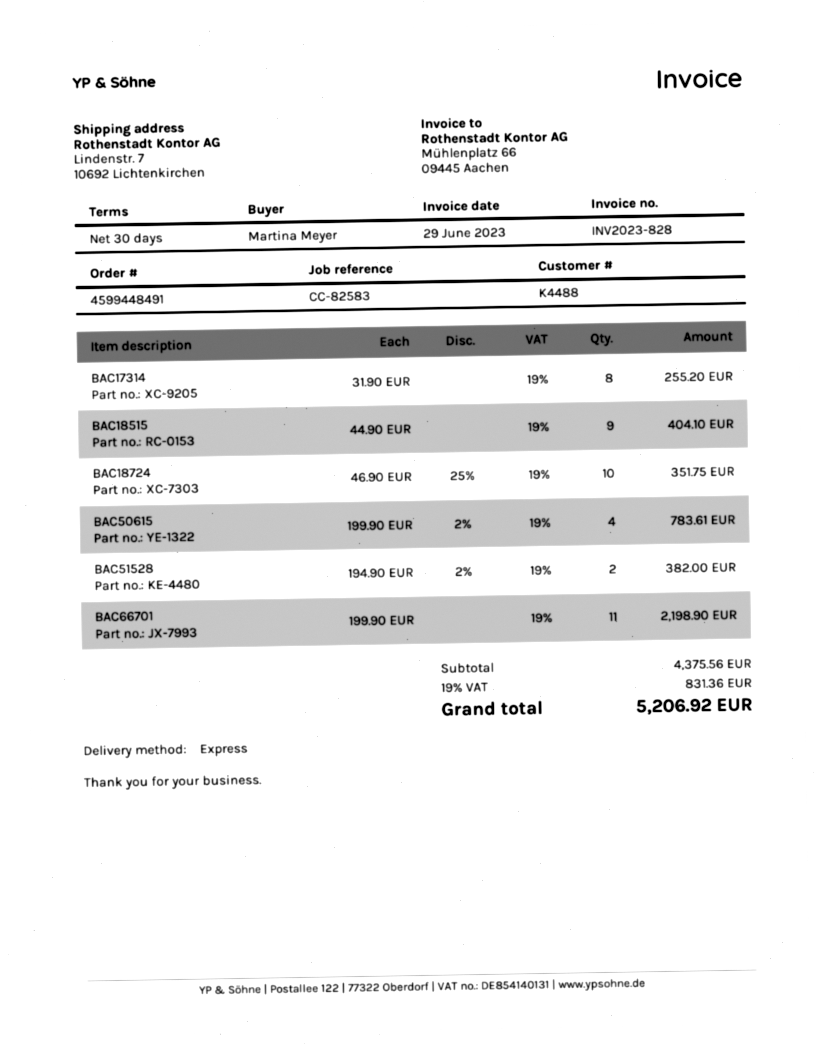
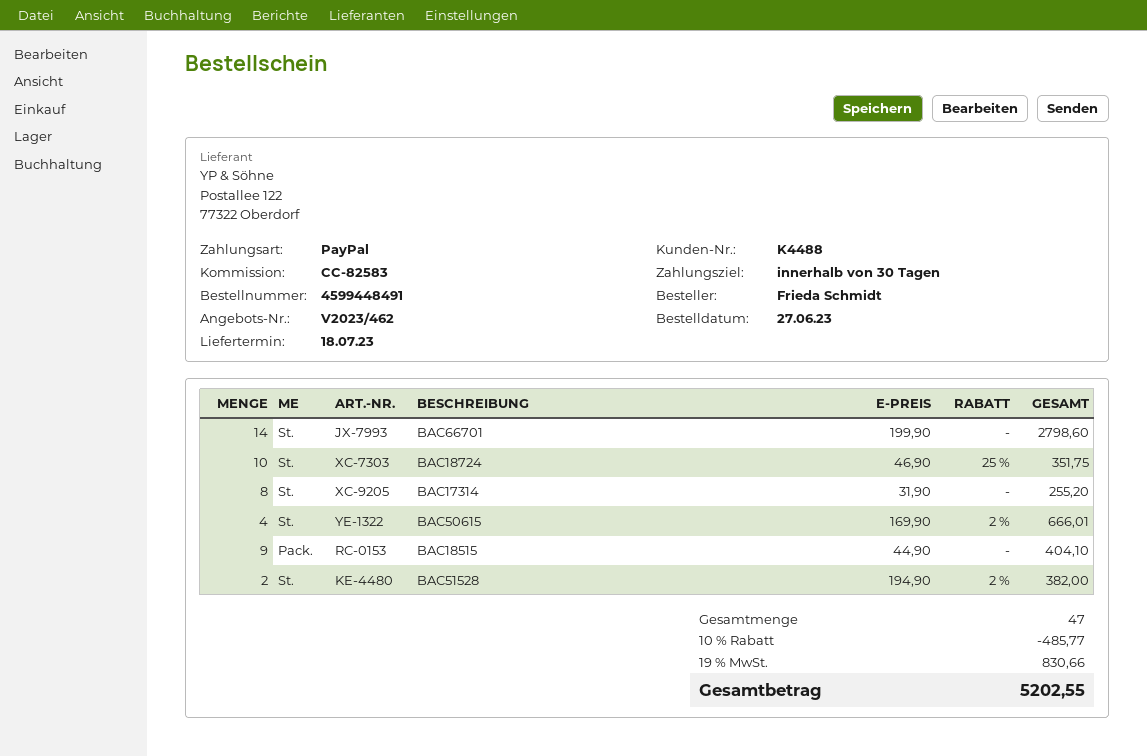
ordered by: Martina Meyer -> Frieda Schmidt
BAC50615: 4 x 199.90 - 2% = 783.61 -> 4 x 169.90 - 2% = 666.01
BAC66701: 11 x 199.90 = 2198.90 -> 14 x 199.90 = 2798.60
discount: none -> 10% = 485.77
tax: 19% = 831.36 -> 19% = 830.66
total: 5206.92 -> 5202.55

